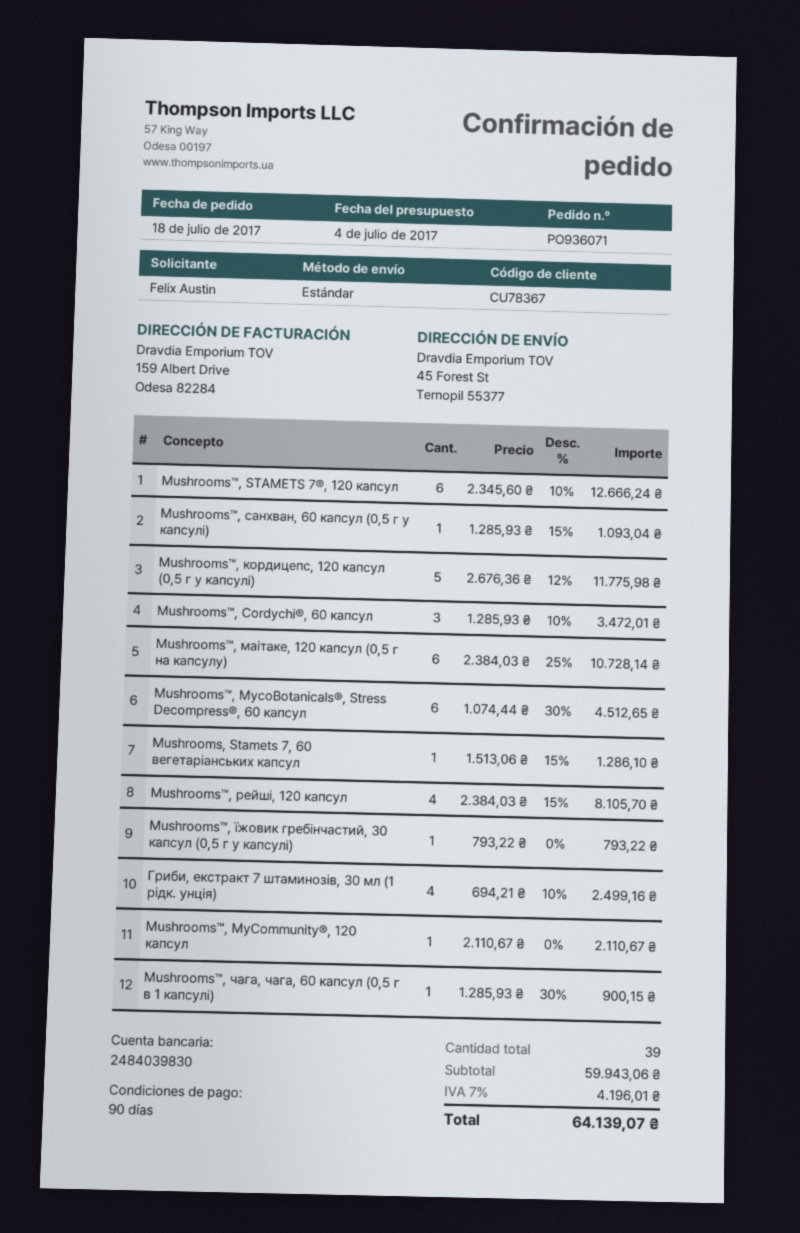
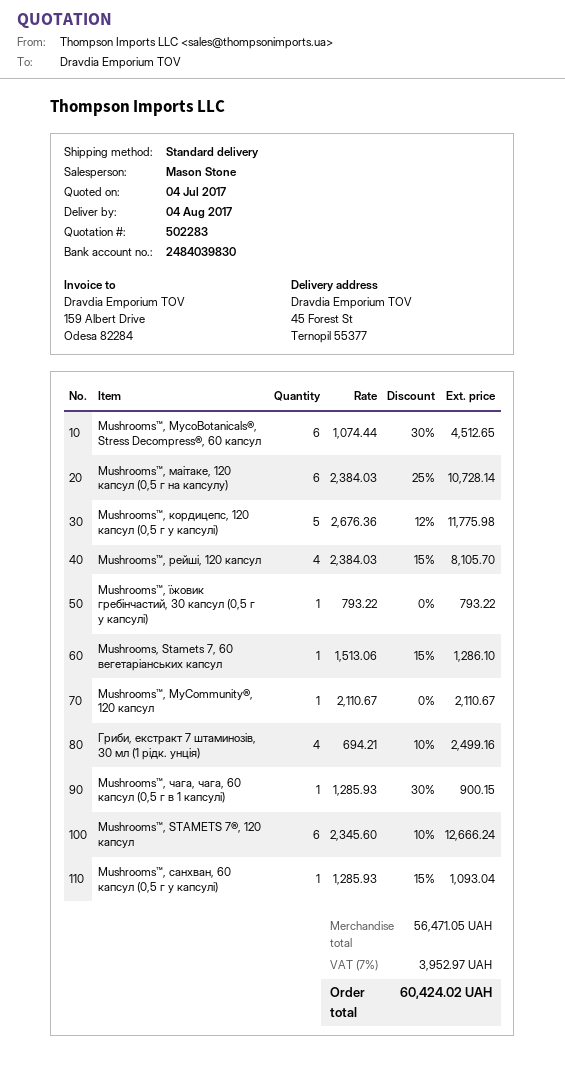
Mushrooms™, Cordychi®, 60 капсул: 3 x 1285.93 - 10% = 3472.01 -> none
subtotal: 59943.06 -> 56471.05
tax: 7% = 4196.01 -> 7% = 3952.97
total: 64139.07 -> 60424.02

